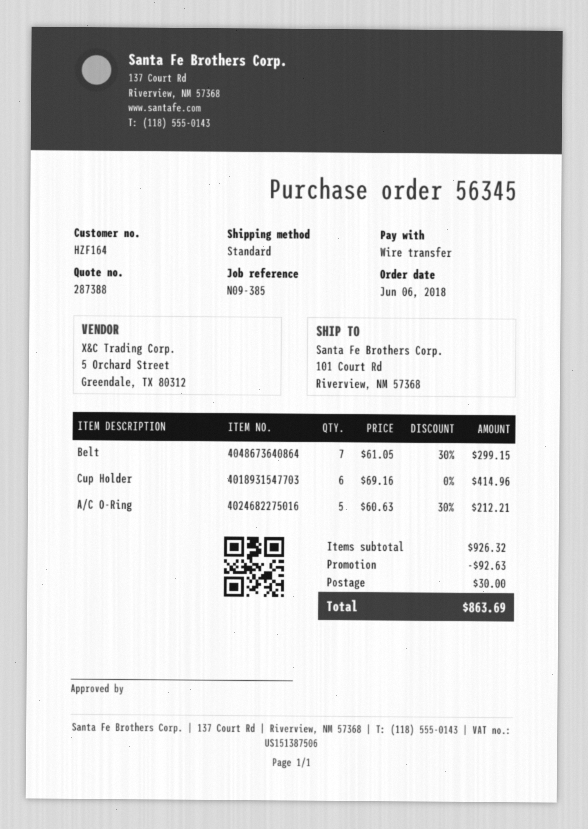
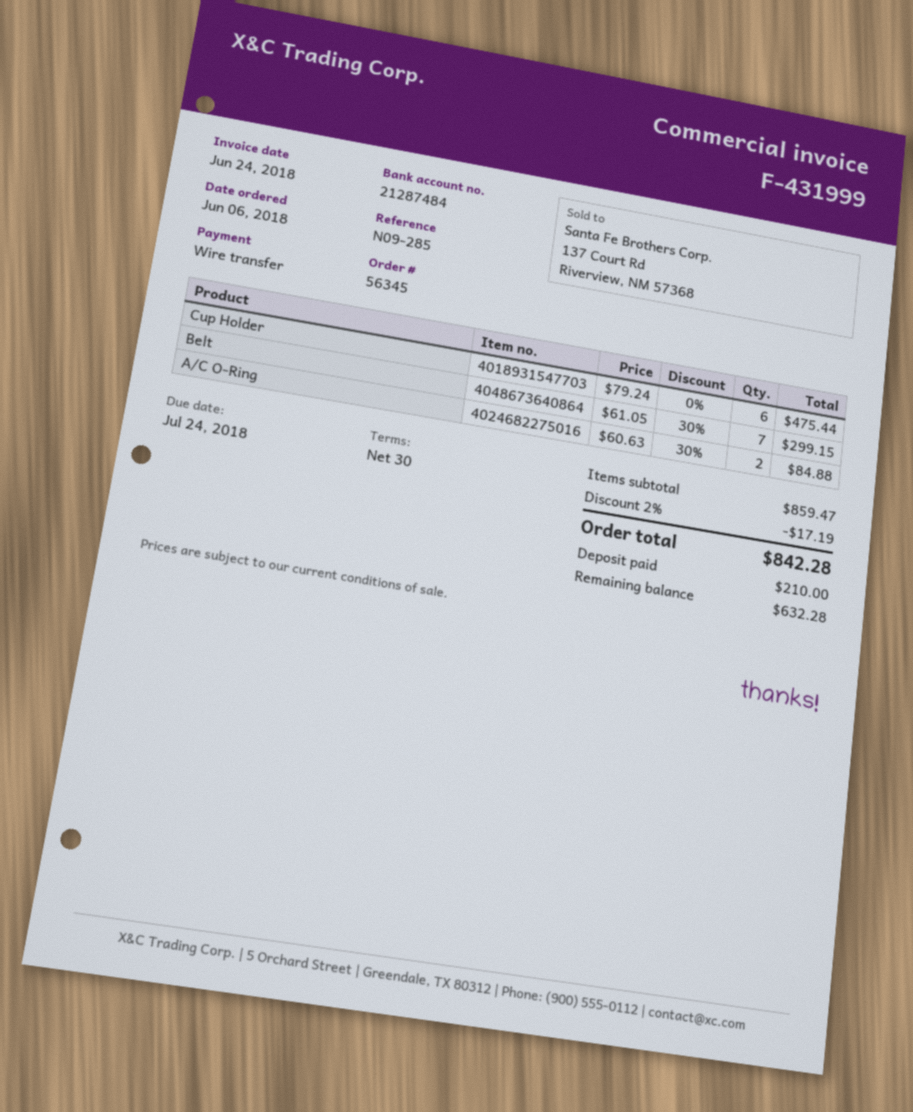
reference: N09-385 -> N09-285
Cup Holder: 6 x 69.16 = 414.96 -> 6 x 79.24 = 475.44
A/C O-Ring: 5 x 60.63 - 30% = 212.21 -> 2 x 60.63 - 30% = 84.88
subtotal: 926.32 -> 859.47
discount: 92.63 -> 17.19
shipping: 30.00 -> none
total: 863.69 -> 842.28

